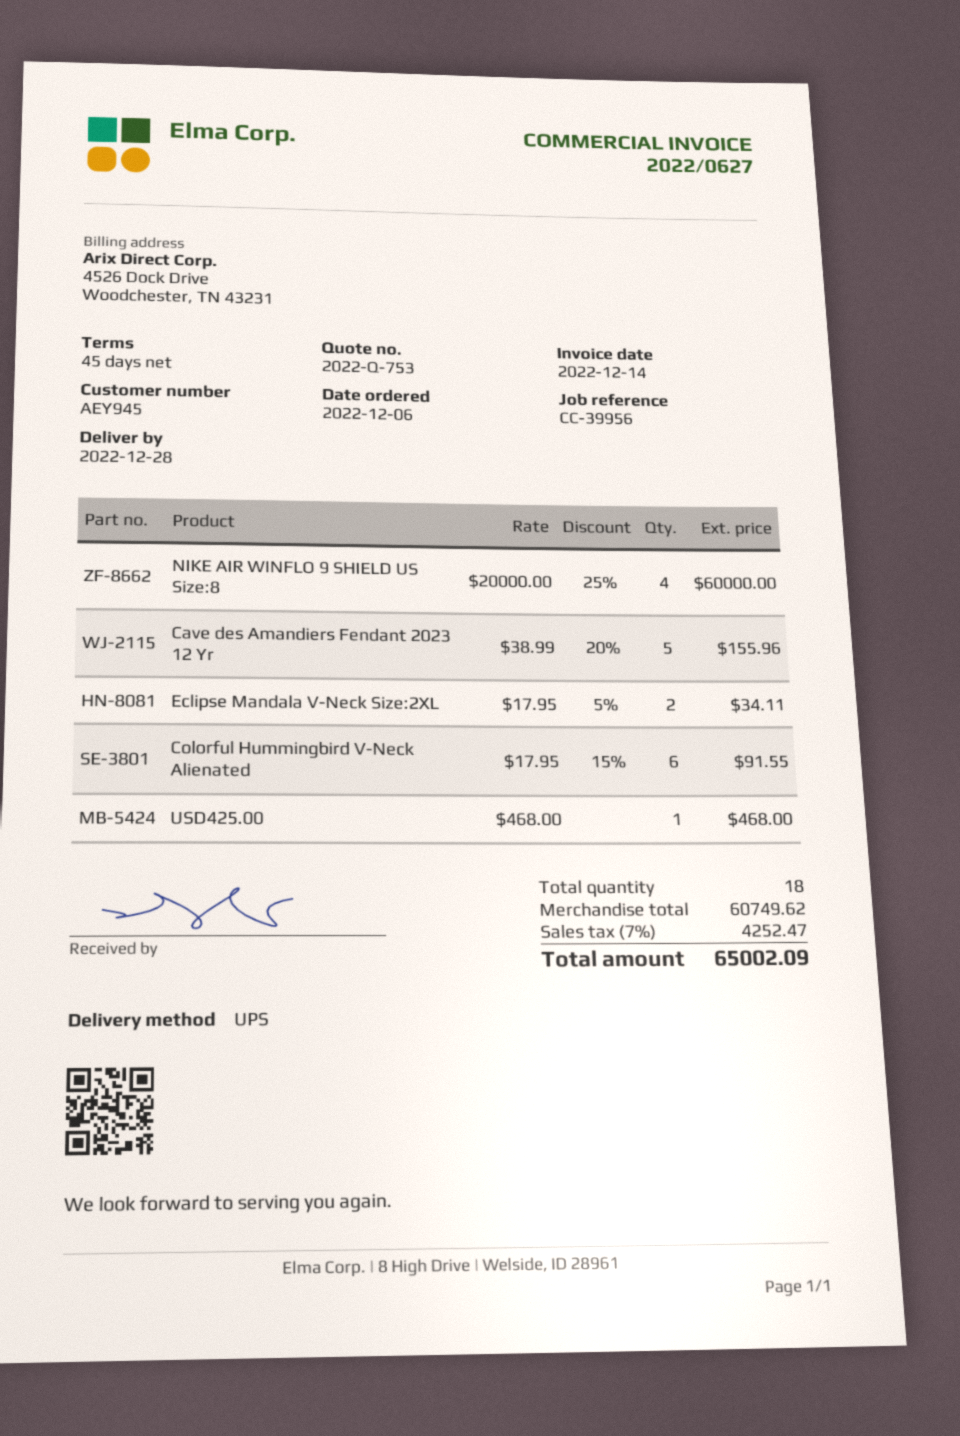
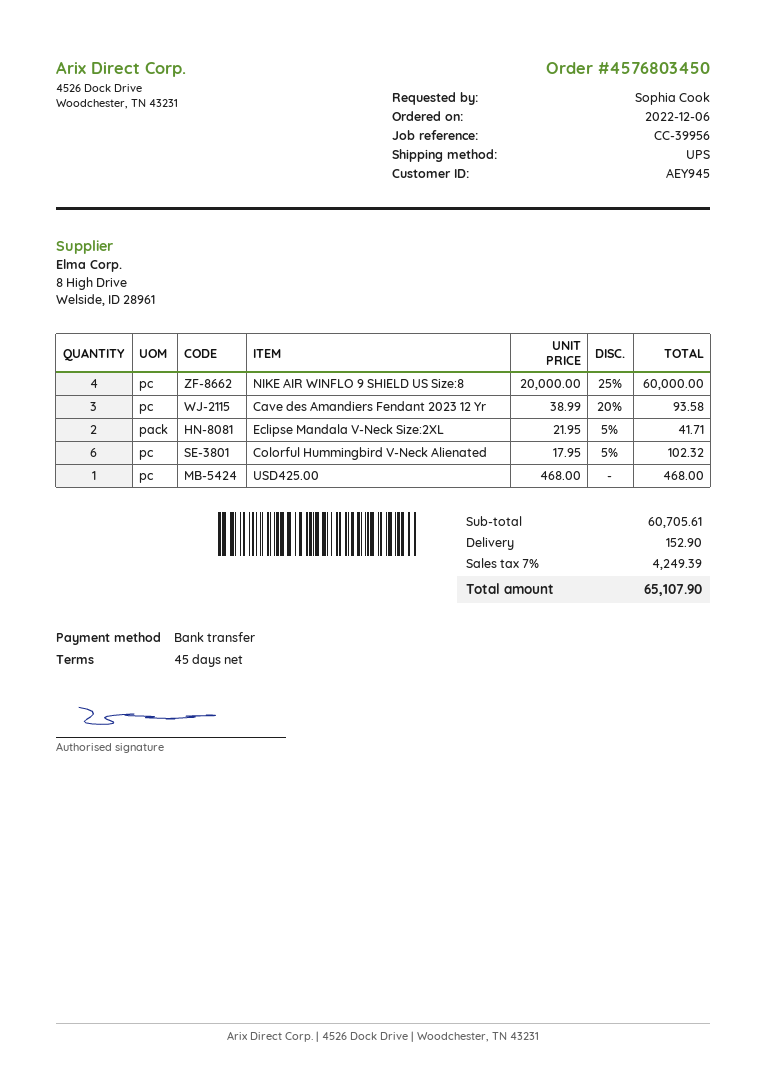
Cave des Amandiers Fendant 2023 12 Yr: 5 x 38.99 - 20% = 155.96 -> 3 x 38.99 - 20% = 93.58
Eclipse Mandala V-Neck Size:2XL: 2 x 17.95 - 5% = 34.11 -> 2 x 21.95 - 5% = 41.71
Colorful Hummingbird V-Neck Alienated: 6 x 17.95 - 15% = 91.55 -> 6 x 17.95 - 5% = 102.32
subtotal: 60749.62 -> 60705.61
shipping: none -> 152.90
tax: 7% = 4252.47 -> 7% = 4249.39
total: 65002.09 -> 65107.90

